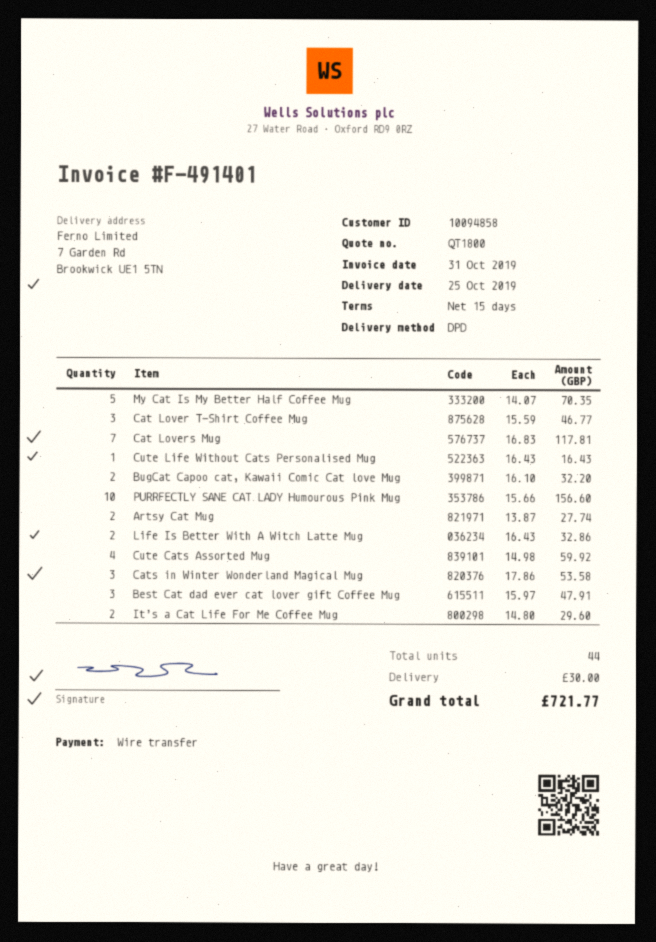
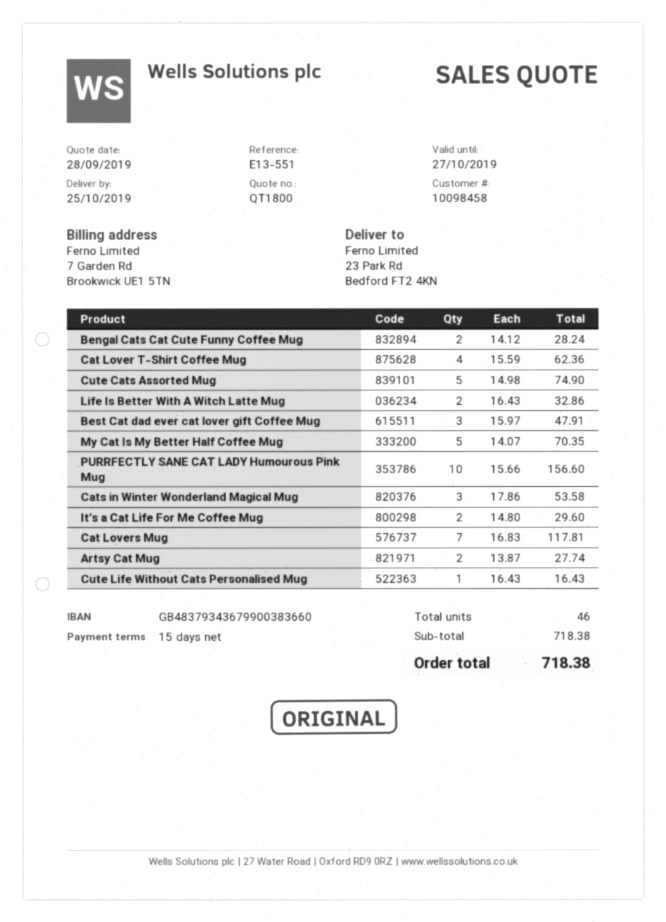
customer number: 10094858 -> 10098458
ship to: 7 Garden Rd, Brookwick UE1 5TN -> 23 Park Rd, Bedford FT2 4KN
Cat Lover T-Shirt Coffee Mug: 3 x 15.59 = 46.77 -> 4 x 15.59 = 62.36
BugCat Capoo cat, Kawaii Comic Cat love Mug: 2 x 16.10 = 32.20 -> none
Cute Cats Assorted Mug: 4 x 14.98 = 59.92 -> 5 x 14.98 = 74.90
Bengal Cats Cat Cute Funny Coffee Mug: none -> 2 x 14.12 = 28.24
total quantity: 44 -> 46
shipping: 30.00 -> none
total: 721.77 -> 718.38

